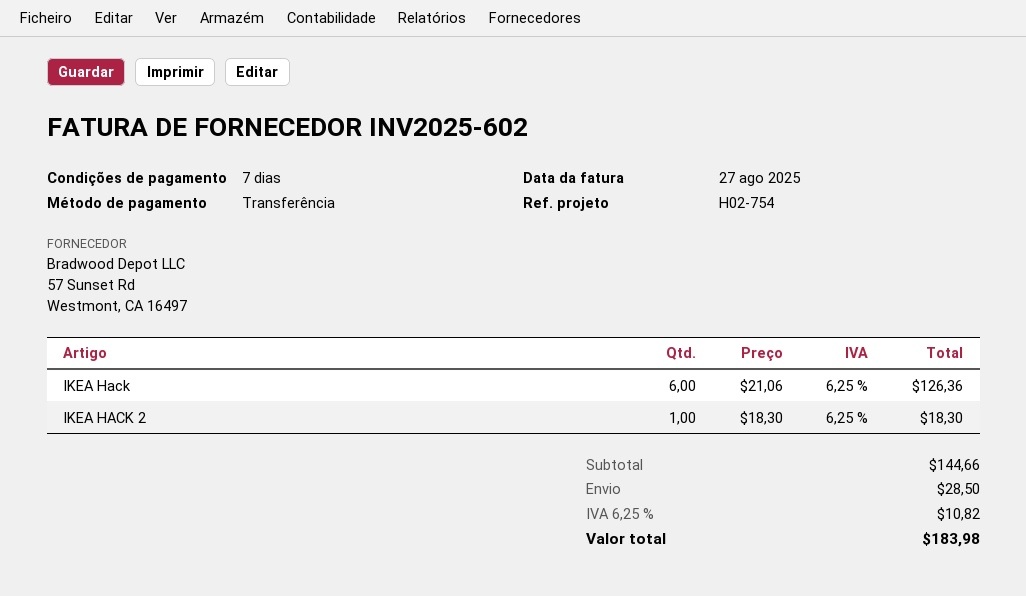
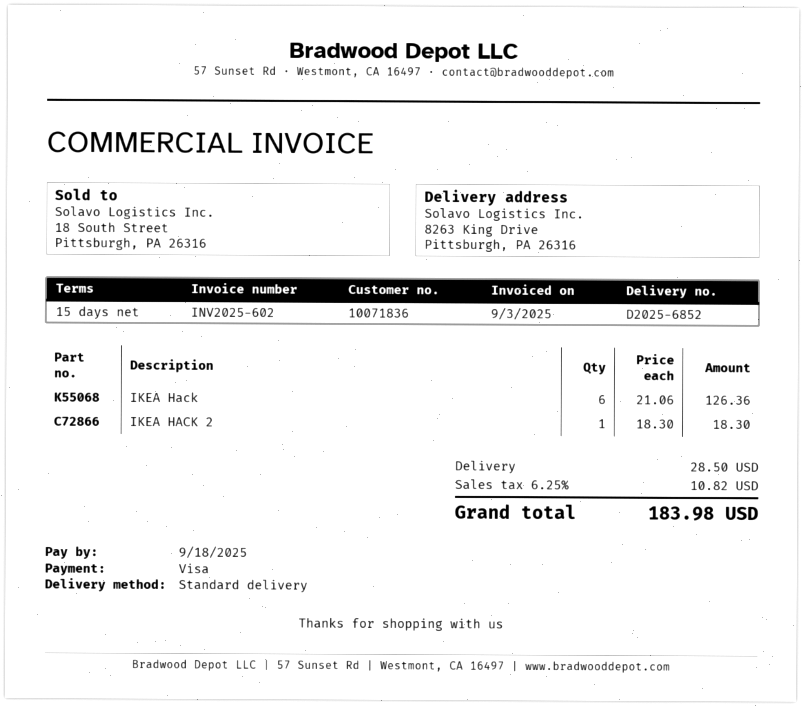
invoice date: 2025-08-27 -> 2025-09-03
payment terms: 7 days -> 15 days
payment method: bank transfer -> Visa

